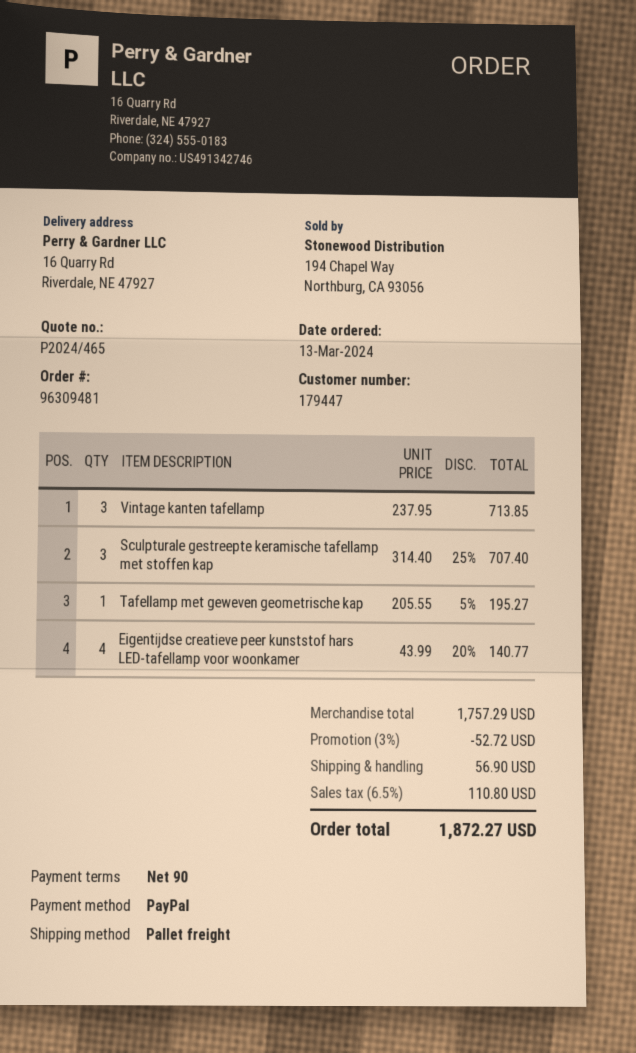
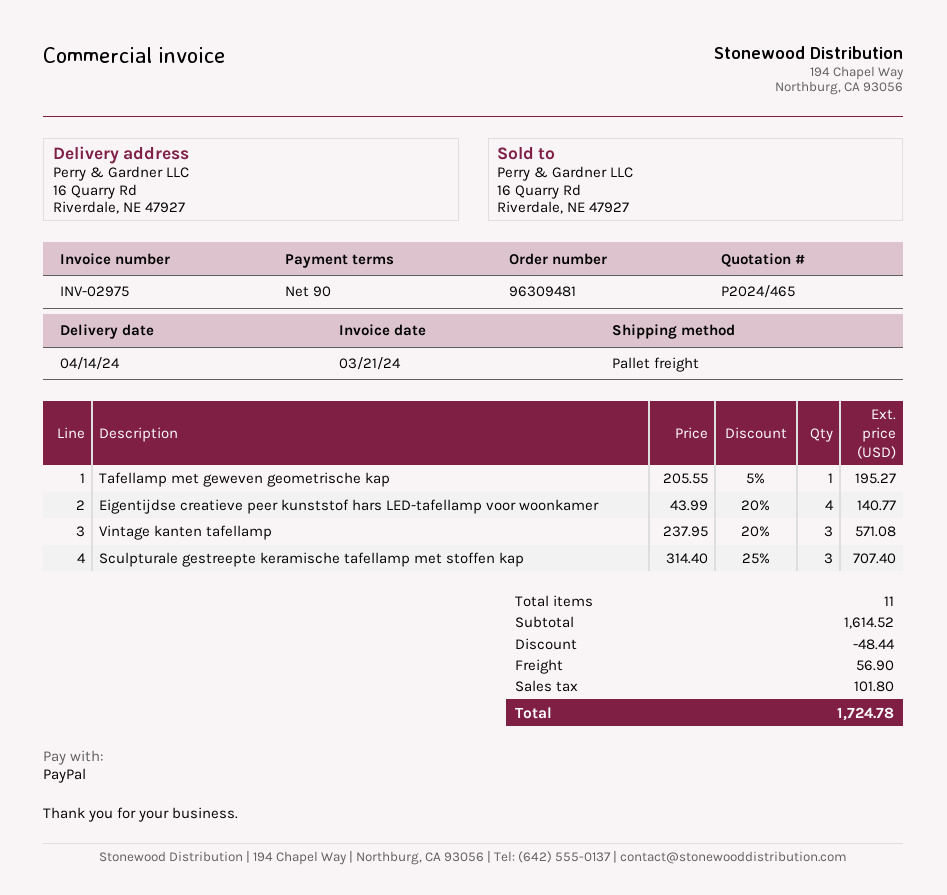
Vintage kanten tafellamp: 3 x 237.95 = 713.85 -> 3 x 237.95 - 20% = 571.08
subtotal: 1757.29 -> 1614.52
discount: 52.72 -> 48.44
tax: 110.80 -> 101.80
total: 1872.27 -> 1724.78

